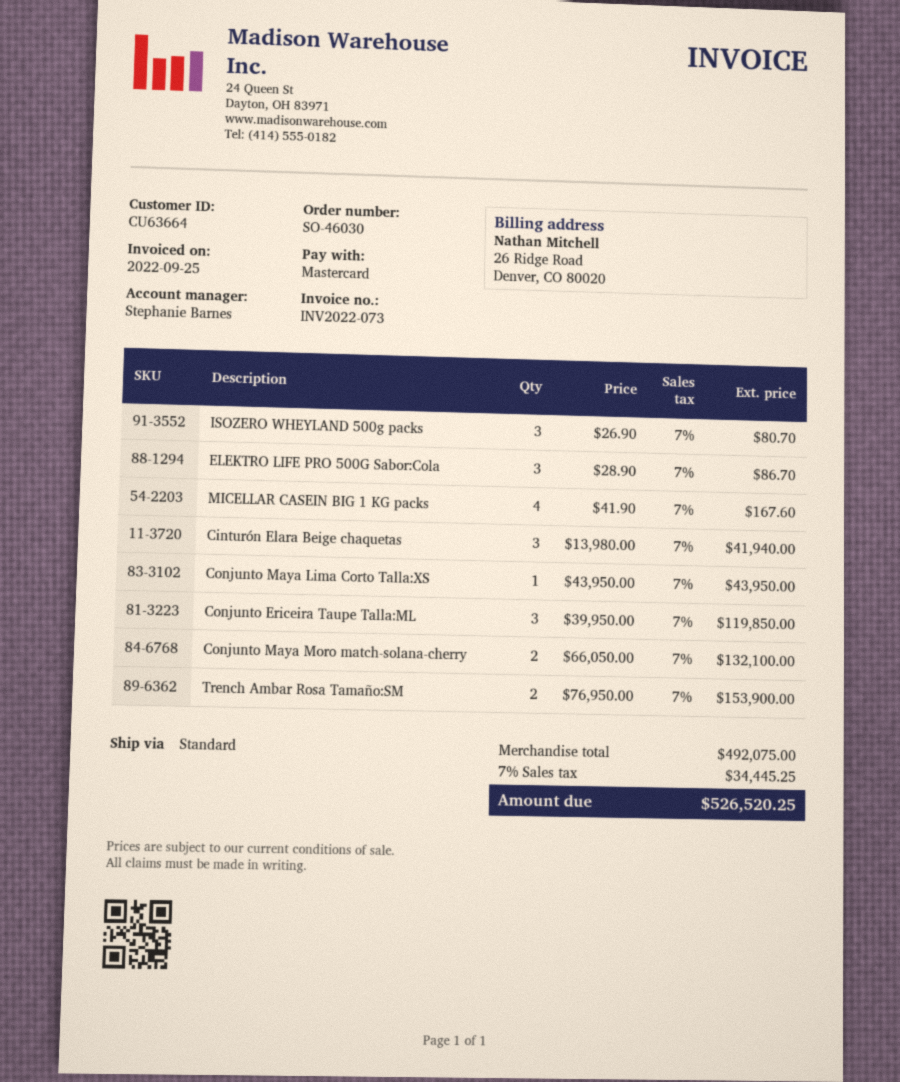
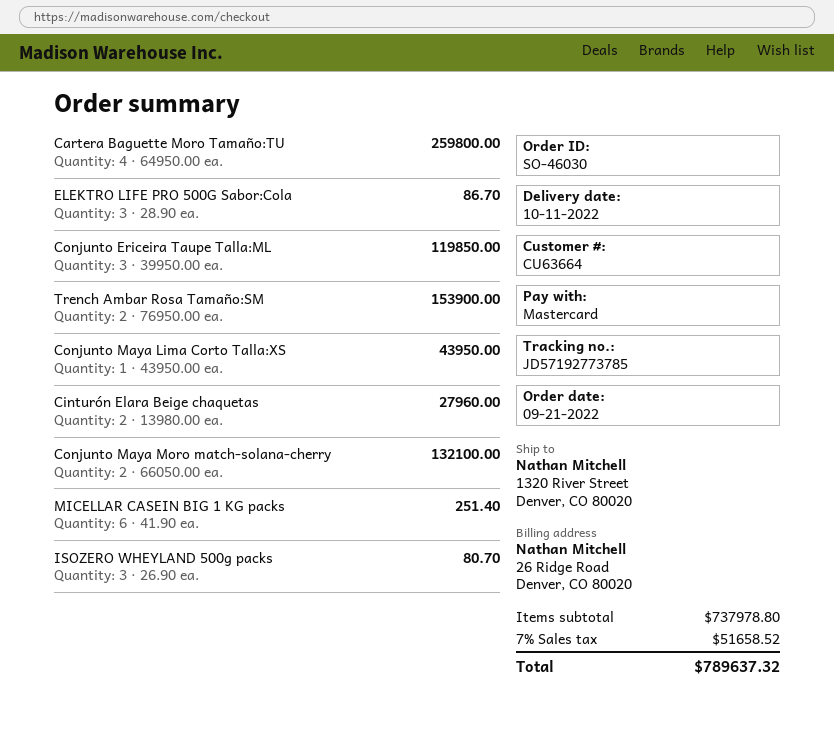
MICELLAR CASEIN BIG 1 KG packs: 4 x 41.90 = 167.60 -> 6 x 41.90 = 251.40
Cinturón Elara Beige chaquetas: 3 x 13980.00 = 41940.00 -> 2 x 13980.00 = 27960.00
Cartera Baguette Moro Tamaño:TU: none -> 4 x 64950.00 = 259800.00
subtotal: 492075.00 -> 737978.80
tax: 7% = 34445.25 -> 7% = 51658.52
total: 526520.25 -> 789637.32

